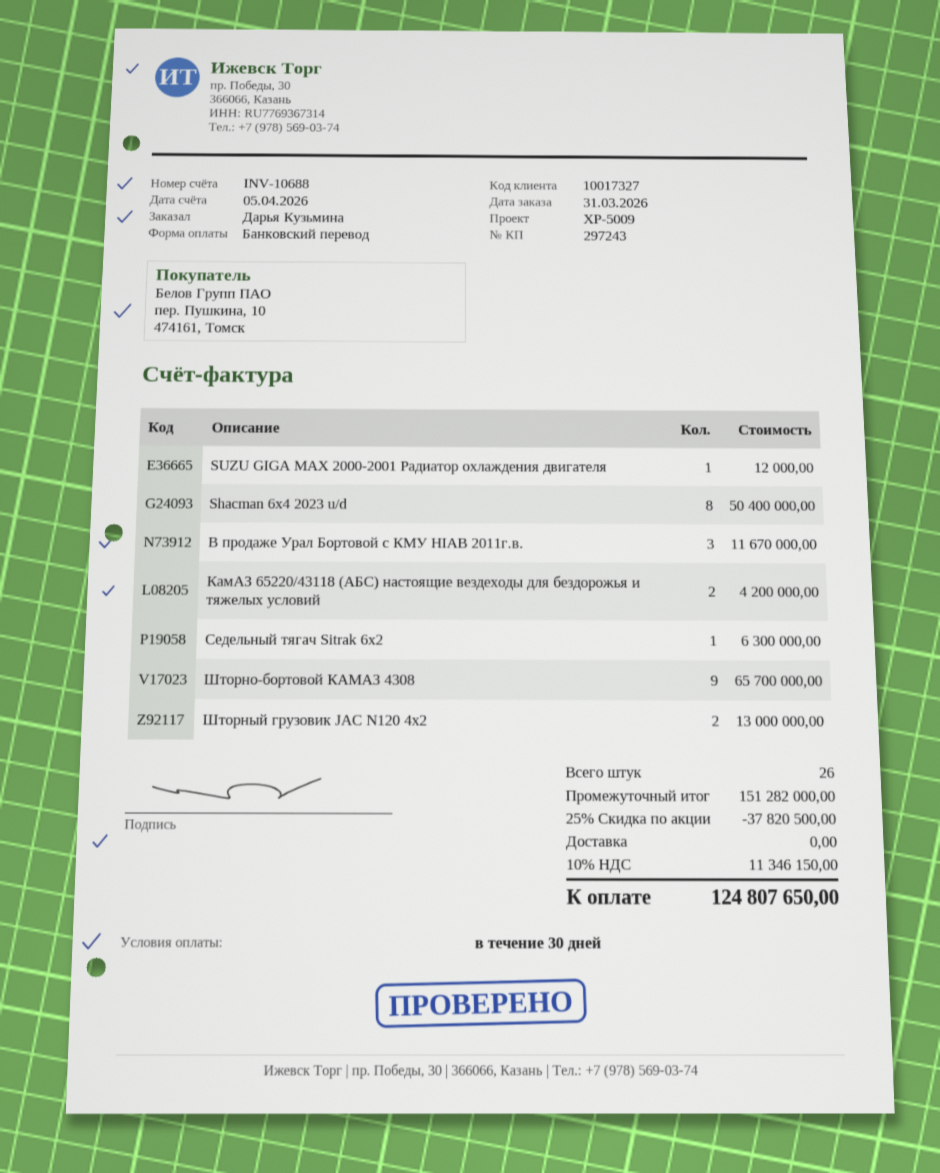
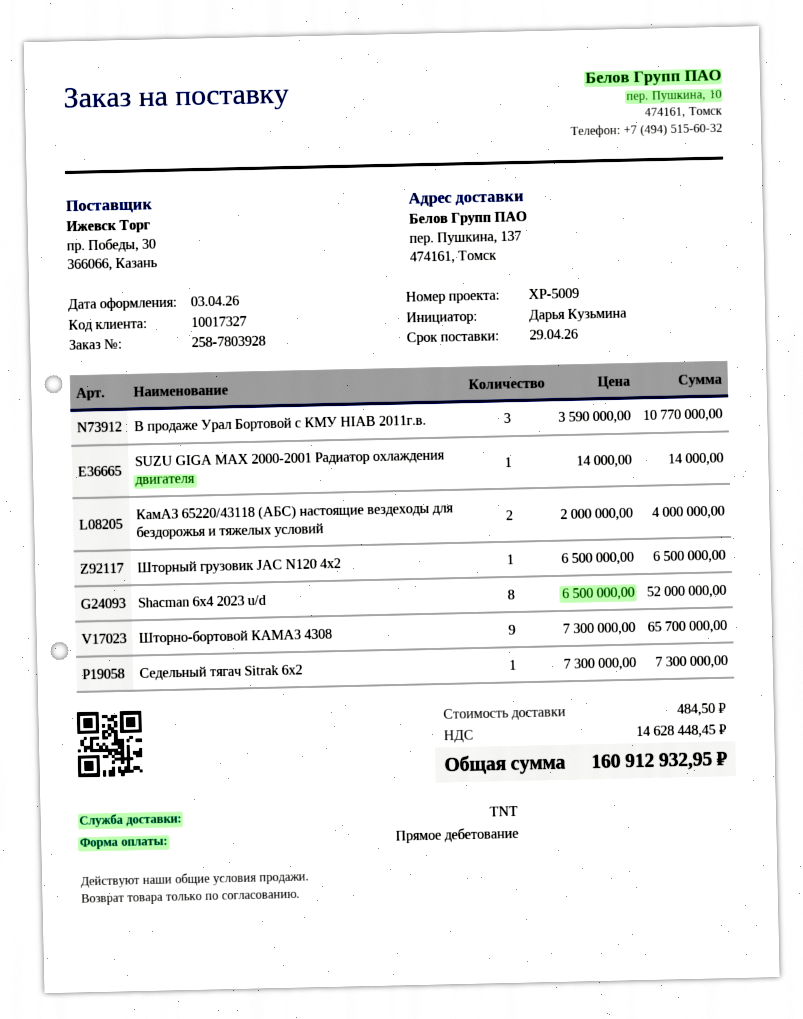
order date: 2026-03-31 -> 2026-04-03
payment method: bank transfer -> direct debit
SUZU GIGA MAX 2000-2001 Радиатор охлаждения двигателя: 1 for 12000.00 -> 1 for 14000.00
Shacman 6х4 2023 u/d: 8 for 50400000.00 -> 8 for 52000000.00
В продаже Урал Бортовой с КМУ HIAB 2011г.в.: 3 for 11670000.00 -> 3 for 10770000.00
КамАЗ 65220/43118 (АБС) настоящие вездеходы для бездорожья и тяжелых условий: 2 for 4200000.00 -> 2 for 4000000.00
Седельный тягач Sitrak 6х2: 1 for 6300000.00 -> 1 for 7300000.00
Шторный грузовик JAC N120 4х2: 2 for 13000000.00 -> 1 for 6500000.00
discount: 25% = 37820500.00 -> none
shipping: 0.00 -> 484.50
tax: 11346150.00 -> 14628448.45
total: 124807650.00 -> 160912932.95

